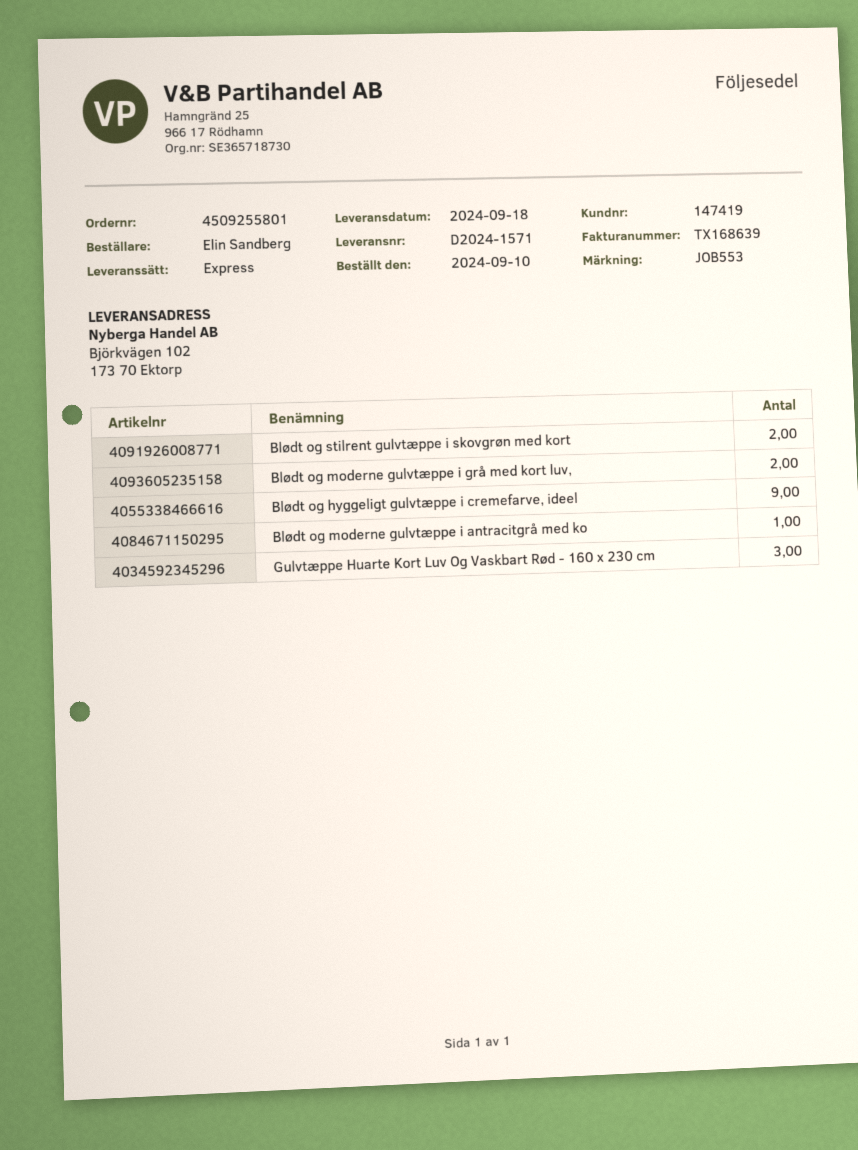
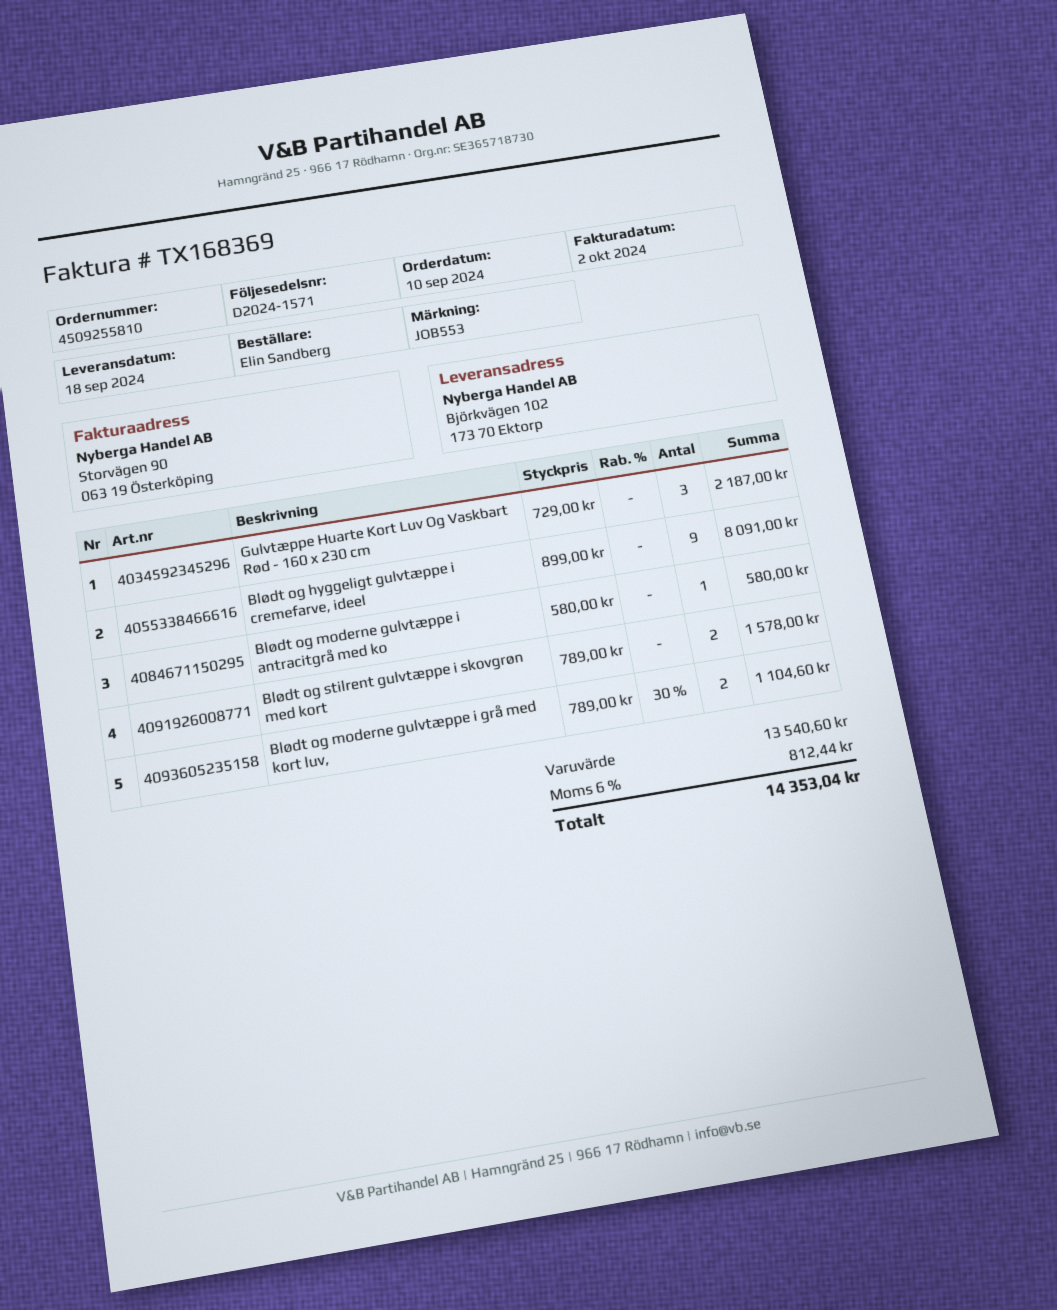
order number: 4509255801 -> 4509255810
invoice number: TX168639 -> TX168369

